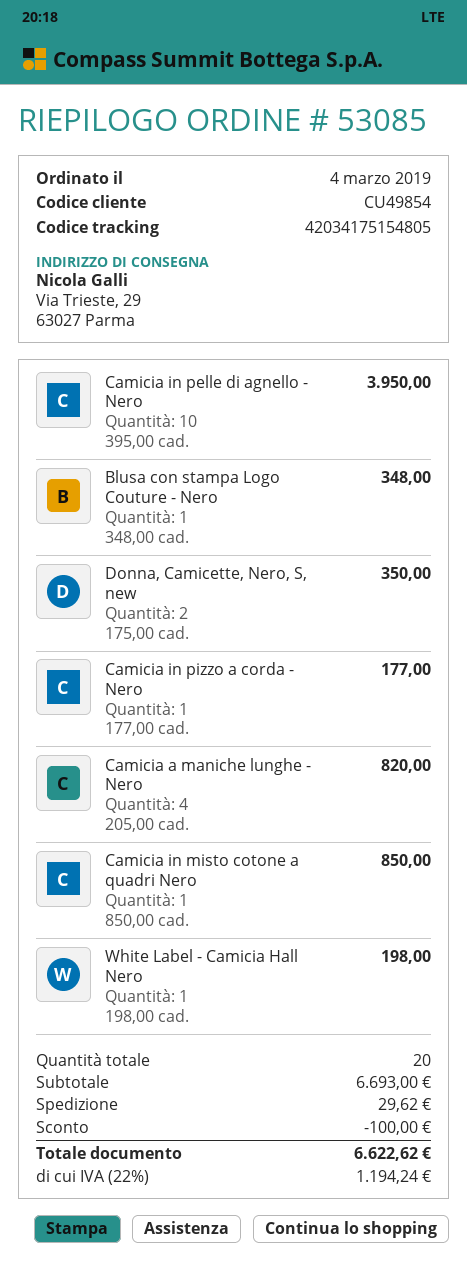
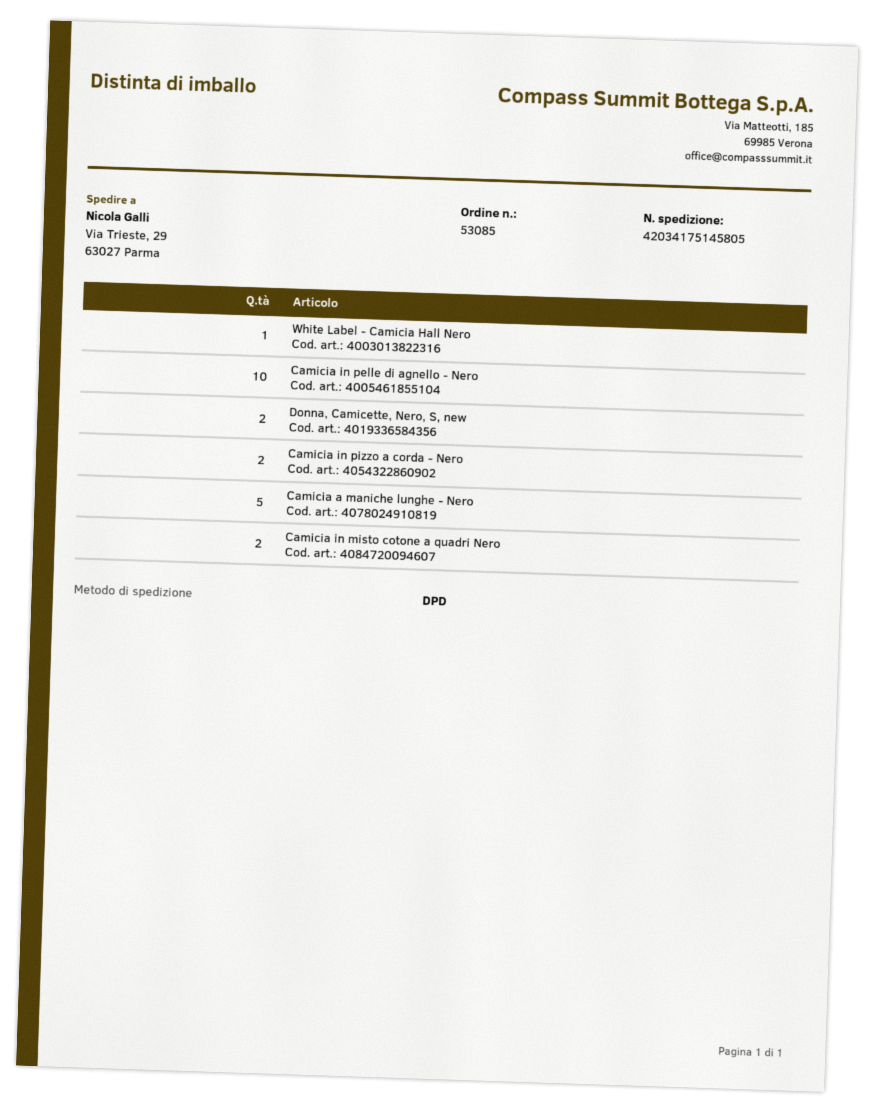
tracking number: 42034175154805 -> 42034175145805
Blusa con stampa Logo Couture - Nero: 1 -> none
Camicia in pizzo a corda - Nero: 1 -> 2
Camicia a maniche lunghe - Nero: 4 -> 5
Camicia in misto cotone a quadri Nero: 1 -> 2

